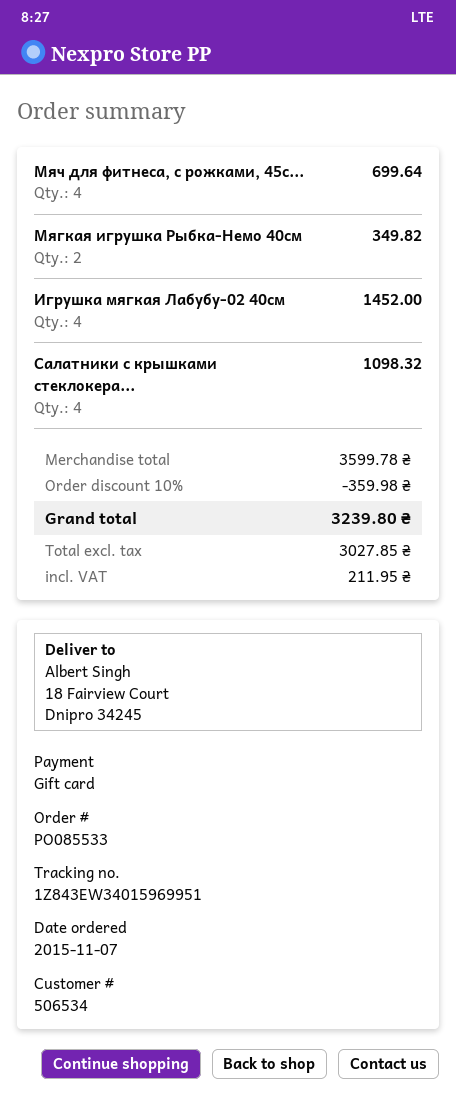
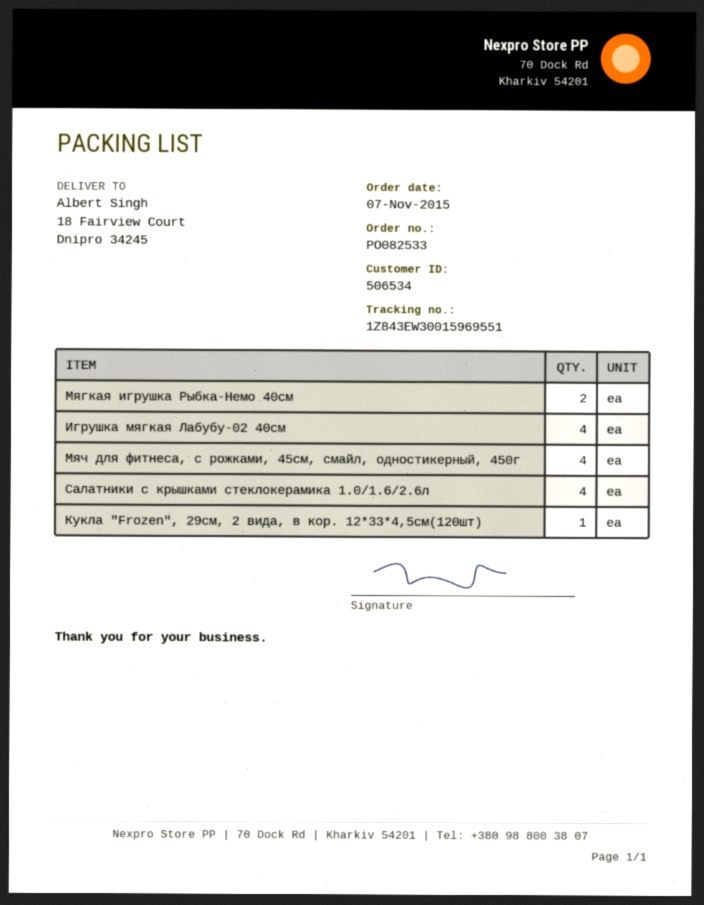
order number: PO085533 -> PO082533
tracking number: 1Z843EW34015969951 -> 1Z843EW30015969551
Кукла "Frozen", 29см, 2 вида, в кор. 12*33*4,5см(120шт): none -> 1

